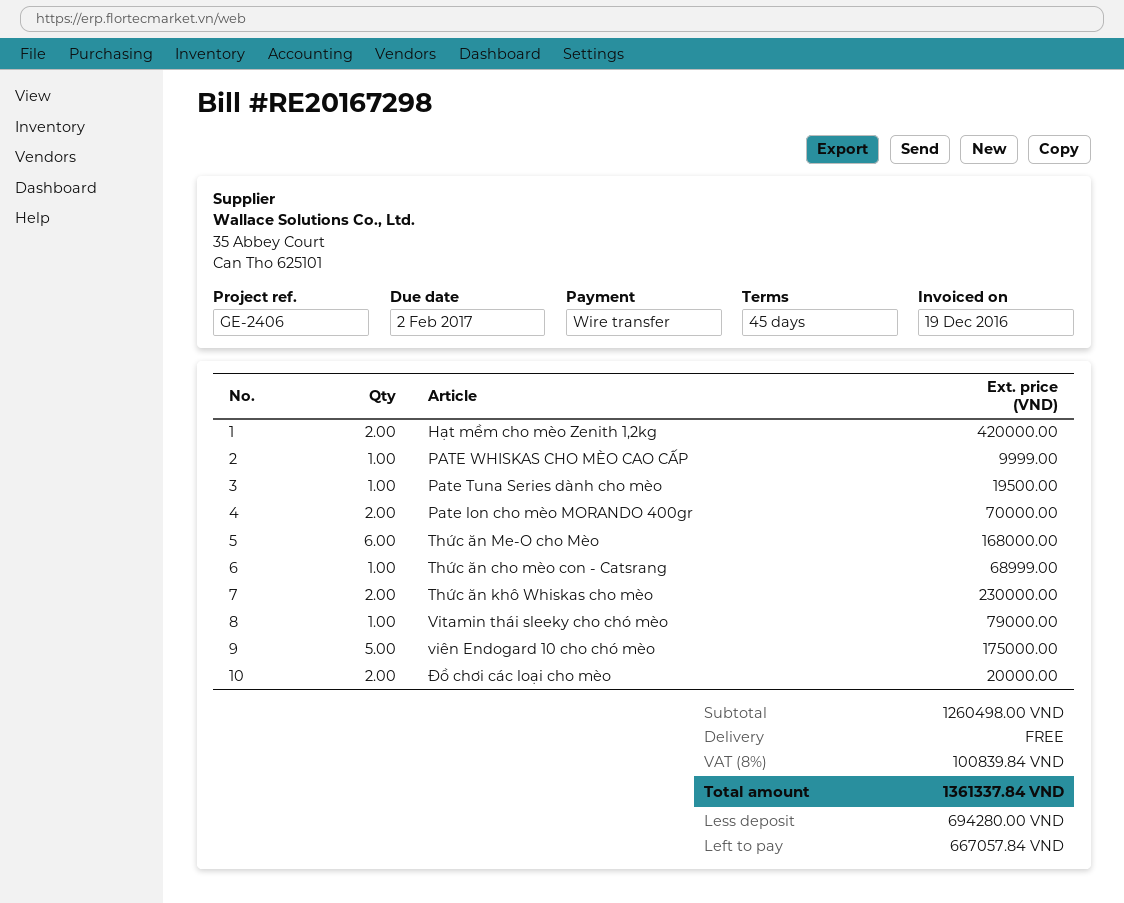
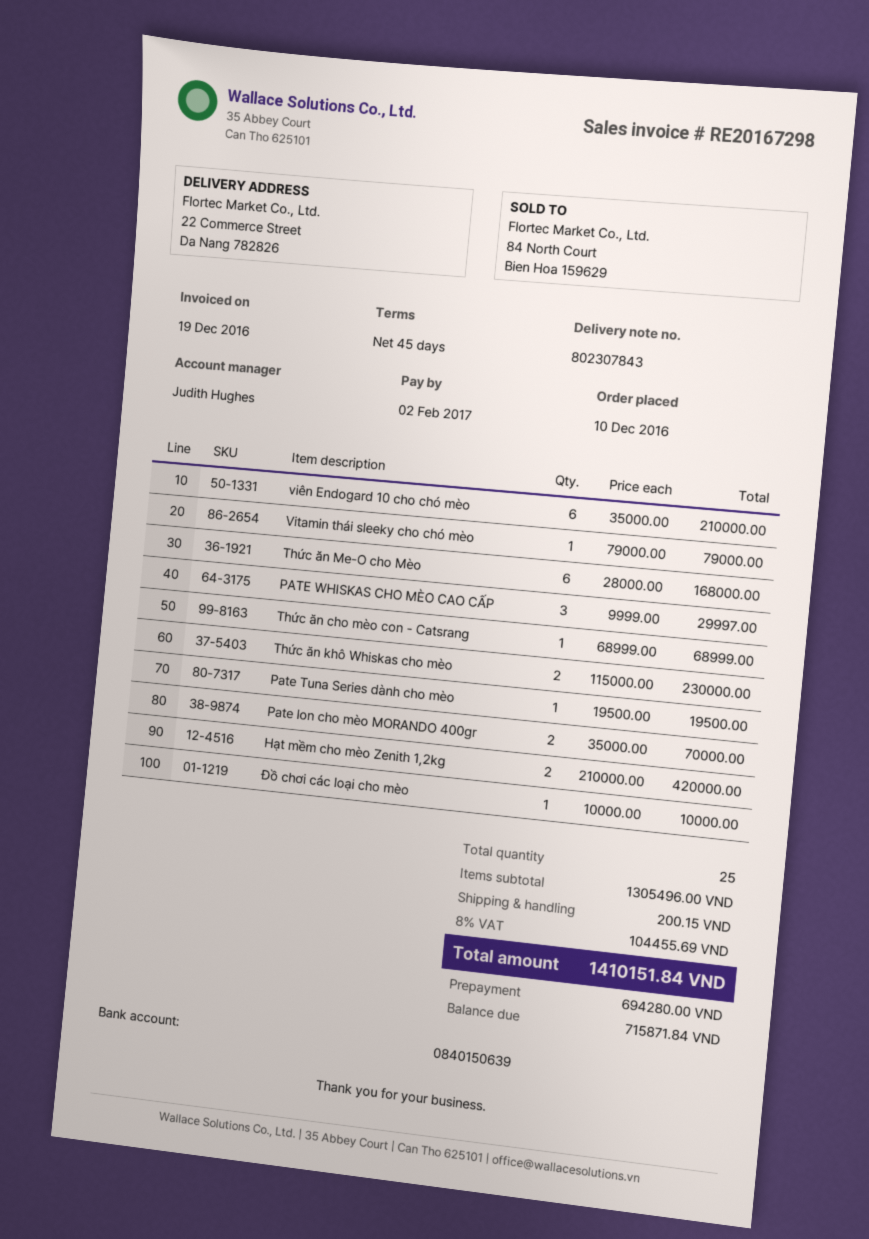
PATE WHISKAS CHO MÈO CAO CẤP: 1 for 9999.00 -> 3 for 29997.00
viên Endogard 10 cho chó mèo: 5 for 175000.00 -> 6 for 210000.00
Đồ chơi các loại cho mèo: 2 for 20000.00 -> 1 for 10000.00
subtotal: 1260498.00 -> 1305496.00
shipping: 0.00 -> 200.15
tax: 8% = 100839.84 -> 8% = 104455.69
total: 1361337.84 -> 1410151.84
balance: 667057.84 -> 715871.84

